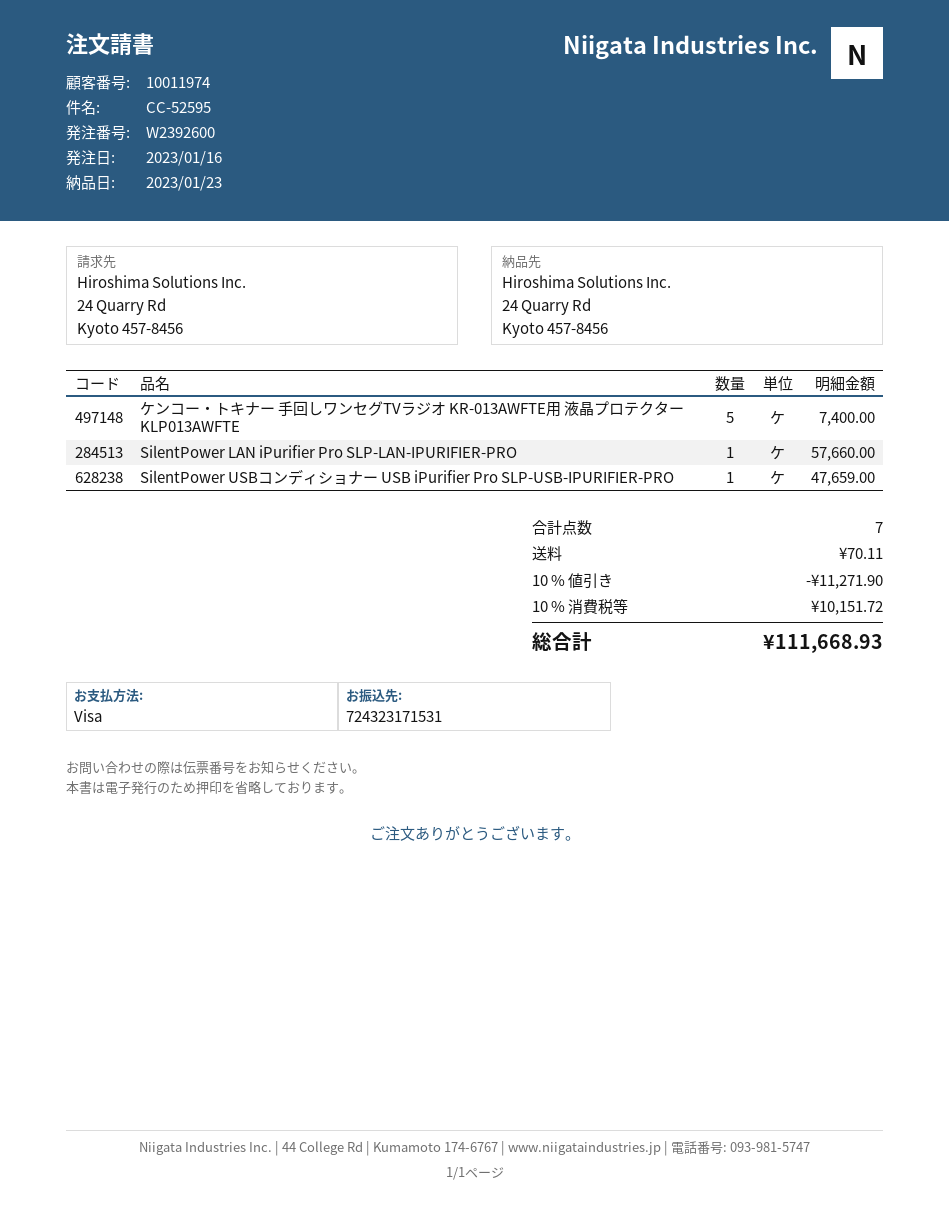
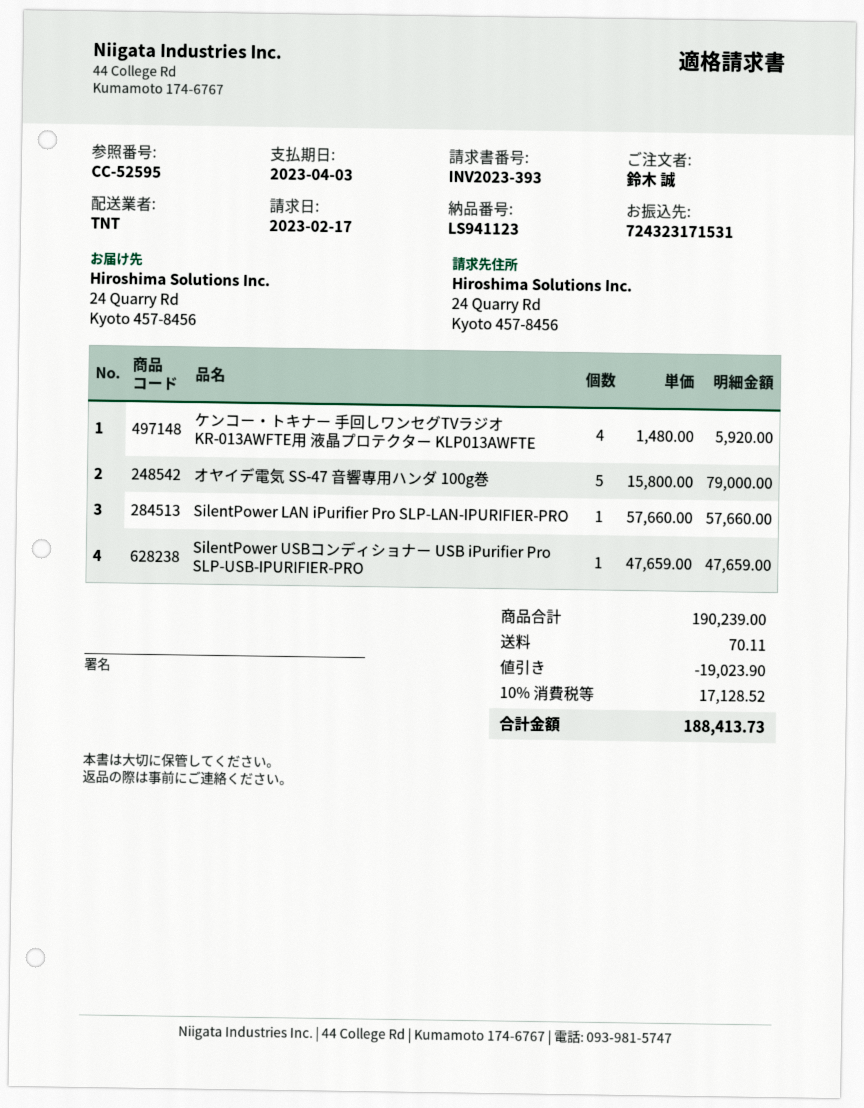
ケンコー・トキナー 手回しワンセグTVラジオ KR-013AWFTE用 液晶プロテクター KLP013AWFTE: 5 for 7400.00 -> 4 for 5920.00
オヤイデ電気 SS-47 音響専用ハンダ 100g巻: none -> 5 for 79000.00
discount: 11271.90 -> 19023.90
tax: 10% = 10151.72 -> 10% = 17128.52
total: 111668.93 -> 188413.73

